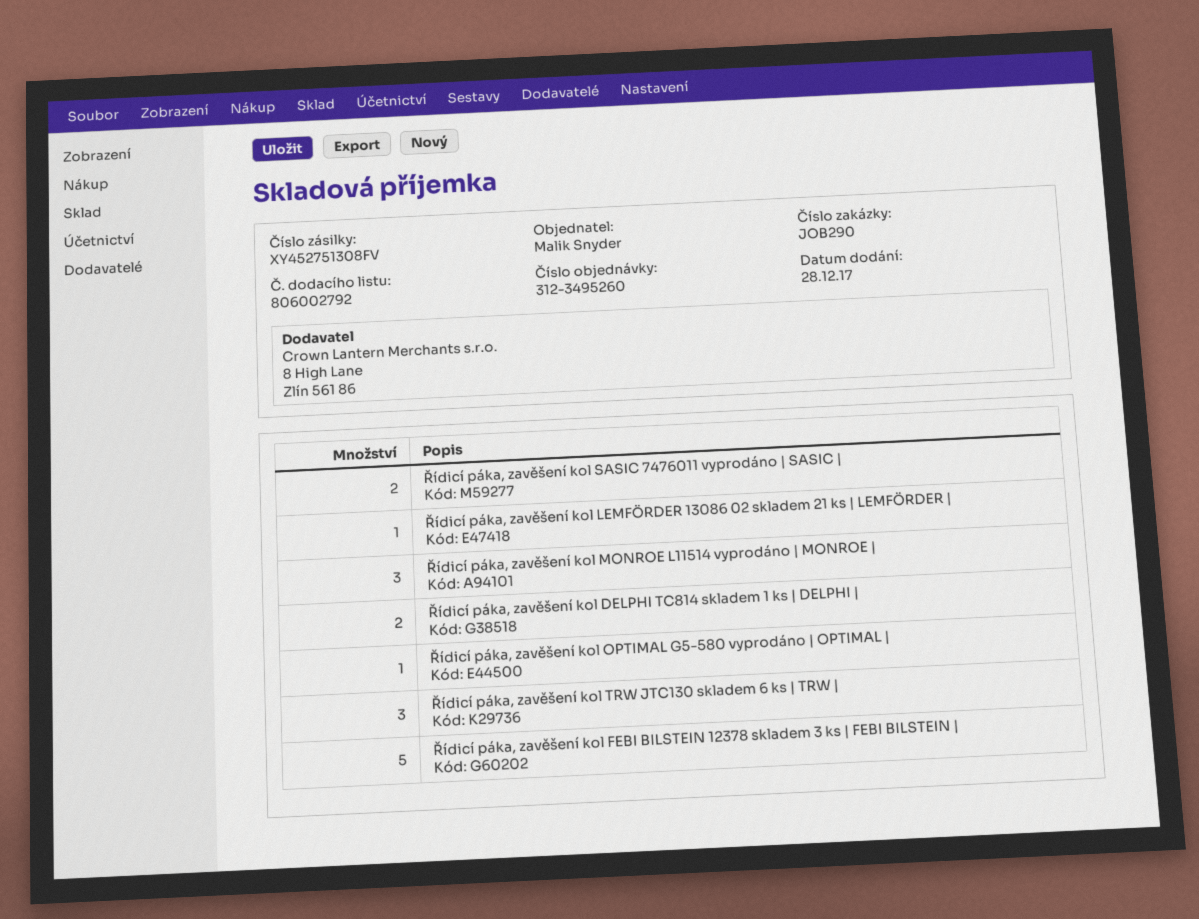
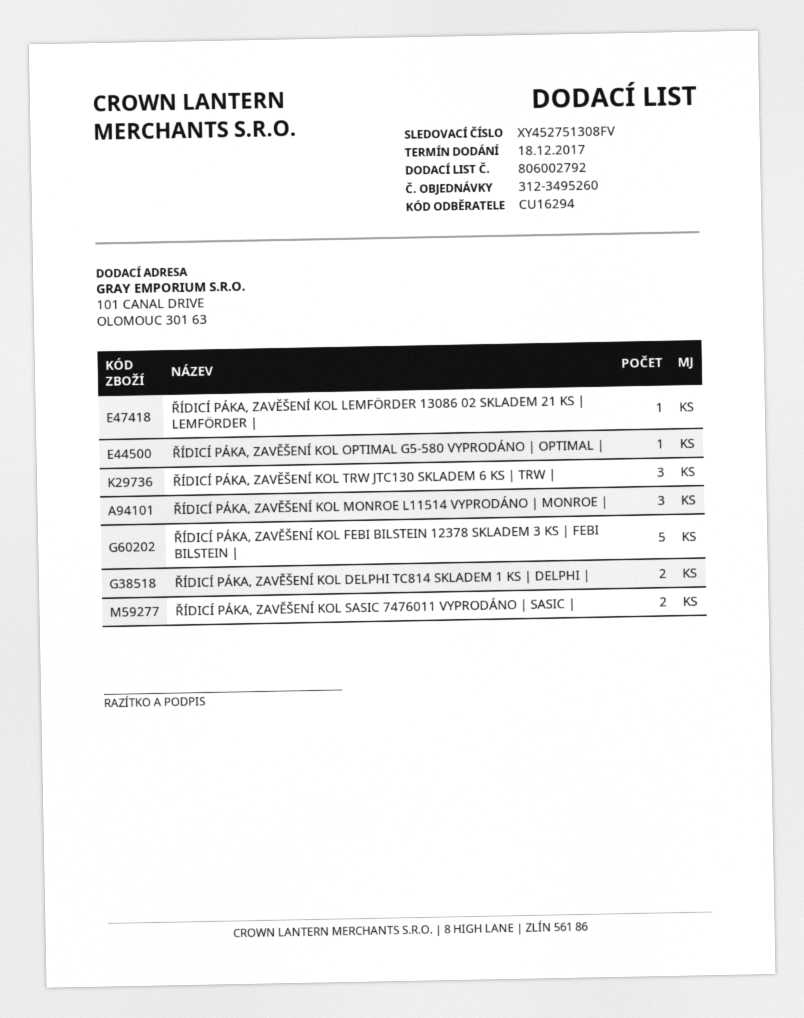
delivery date: 2017-12-28 -> 2017-12-18

